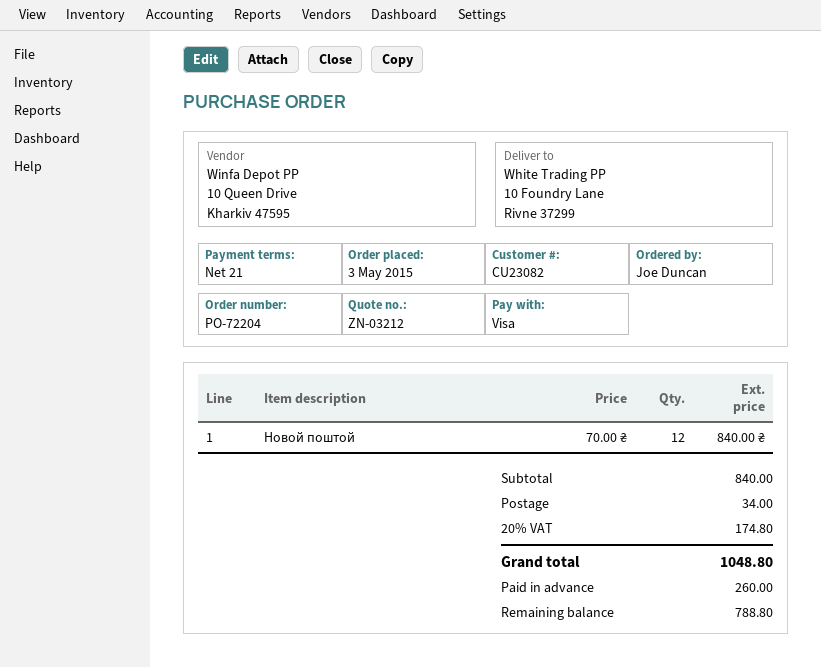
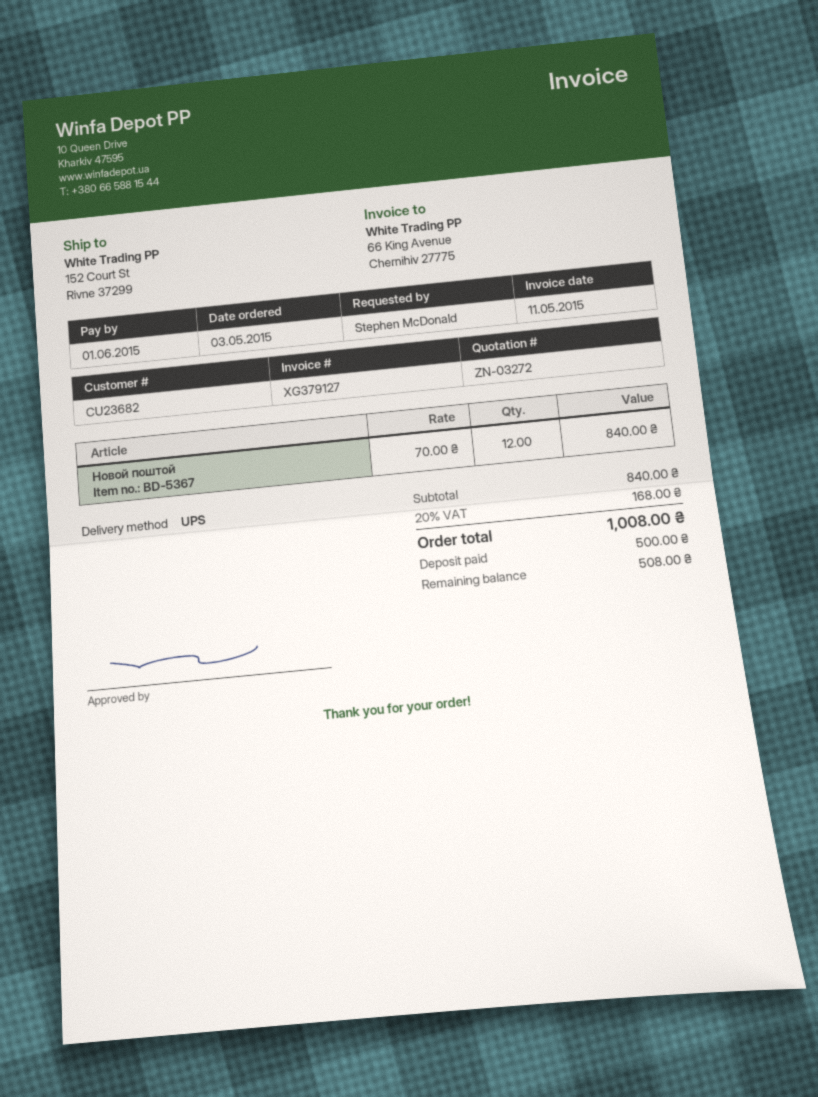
quote number: ZN-03212 -> ZN-03272
customer number: CU23082 -> CU23682
ordered by: Joe Duncan -> Stephen McDonald
ship to: 10 Foundry Lane, Rivne 37299 -> 152 Court St, Rivne 37299
shipping: 34.00 -> none
tax: 20% = 174.80 -> 20% = 168.00
total: 1048.80 -> 1008.00
deposit: 260.00 -> 500.00
balance: 788.80 -> 508.00

